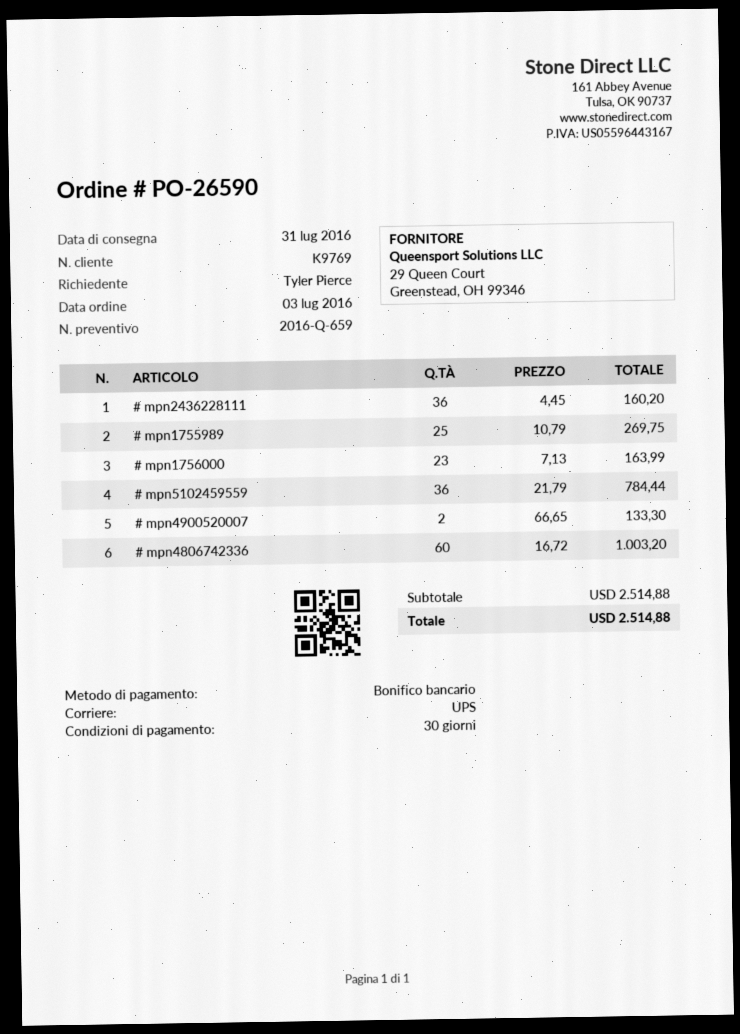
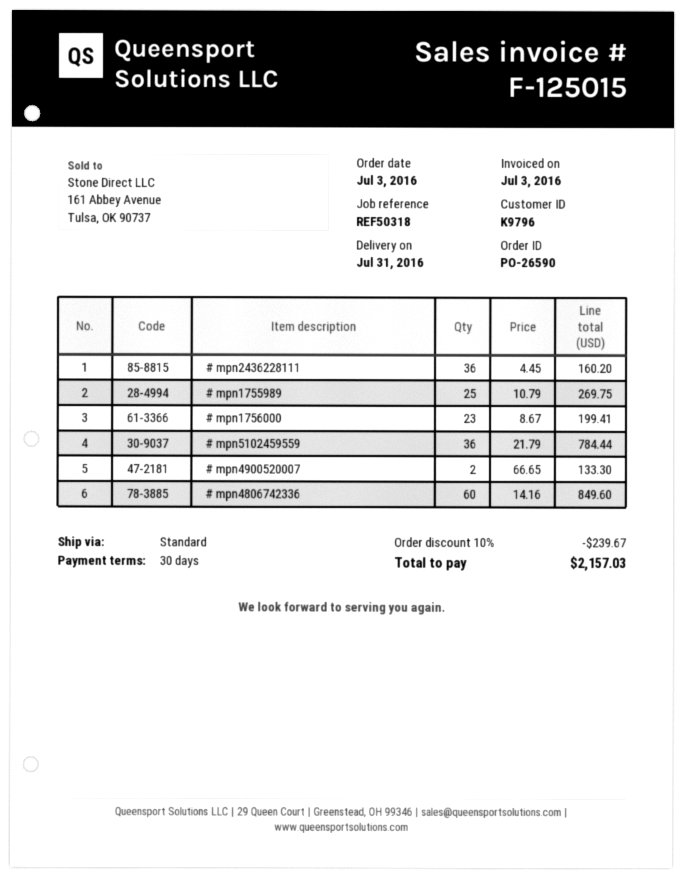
customer number: K9769 -> K9796
shipping method: UPS -> standard
# mpn1756000: 23 x 7.13 = 163.99 -> 23 x 8.67 = 199.41
# mpn4806742336: 60 x 16.72 = 1003.20 -> 60 x 14.16 = 849.60
discount: none -> 10% = 239.67
total: 2514.88 -> 2157.03

